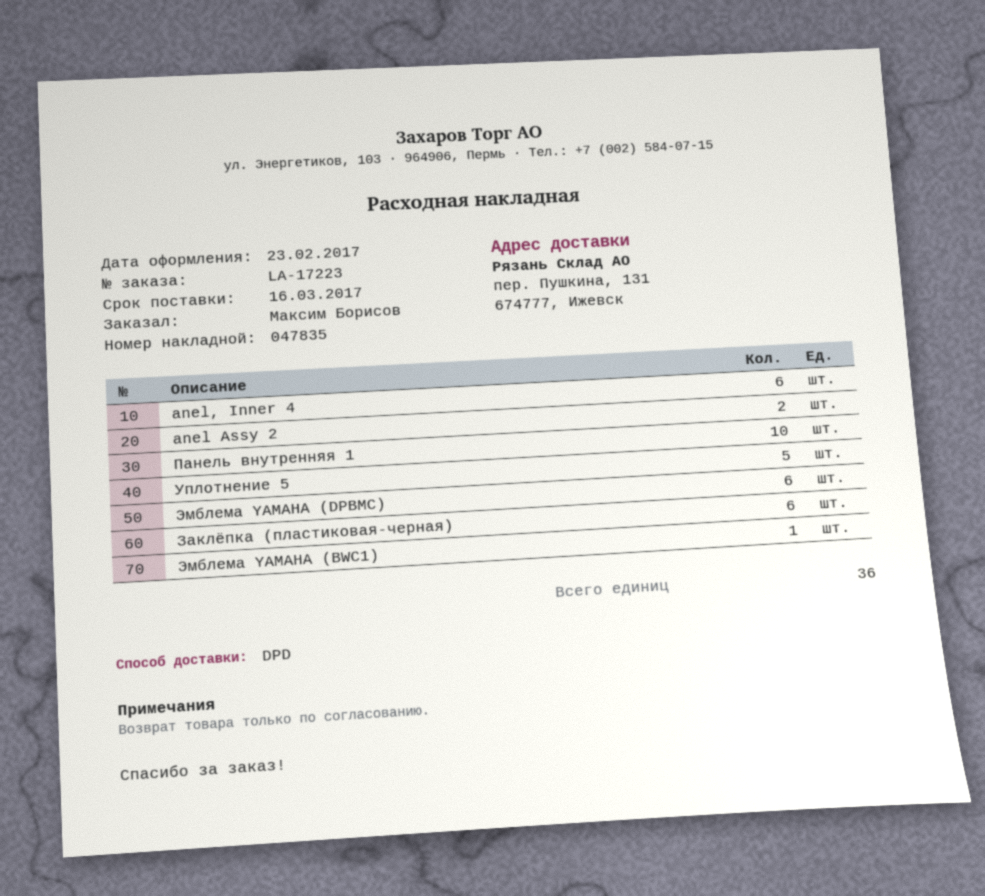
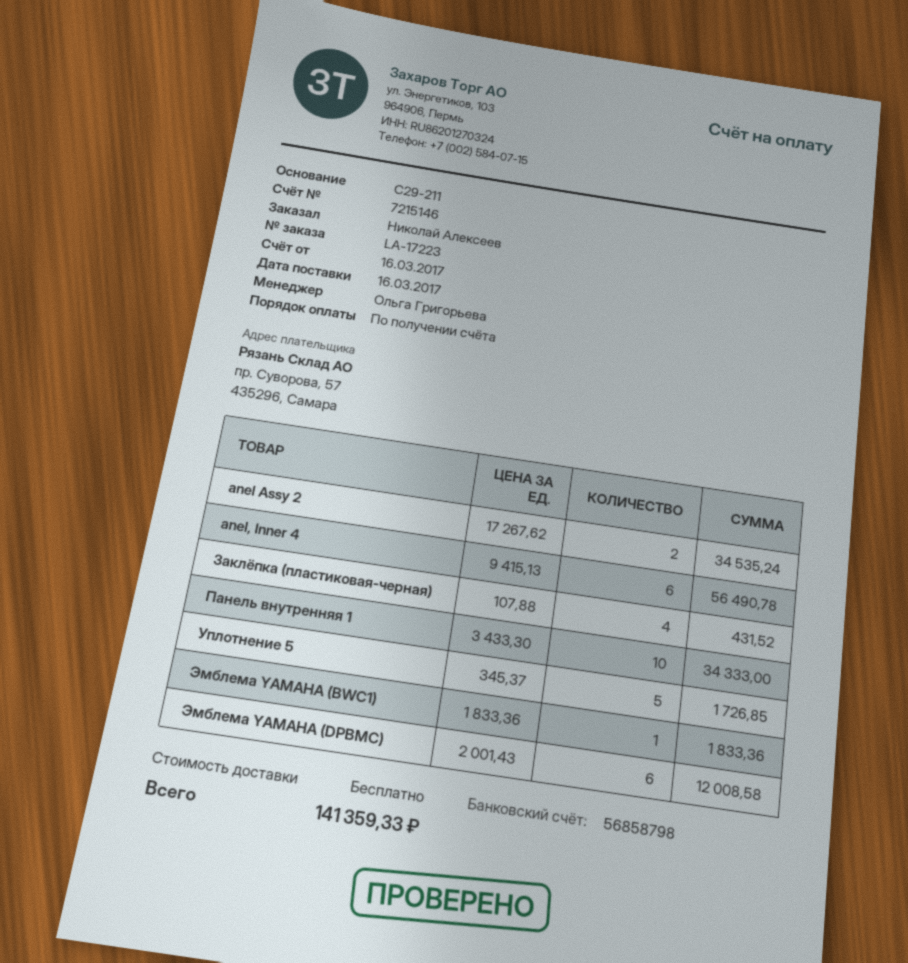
ordered by: Максим Борисов -> Николай Алексеев
Заклёпка (пластиковая-черная): 6 -> 4

